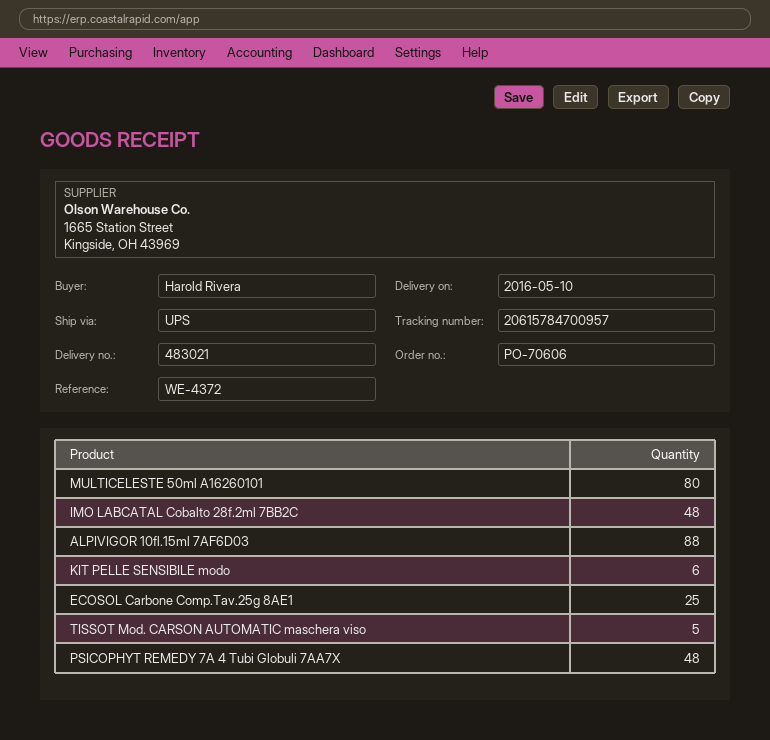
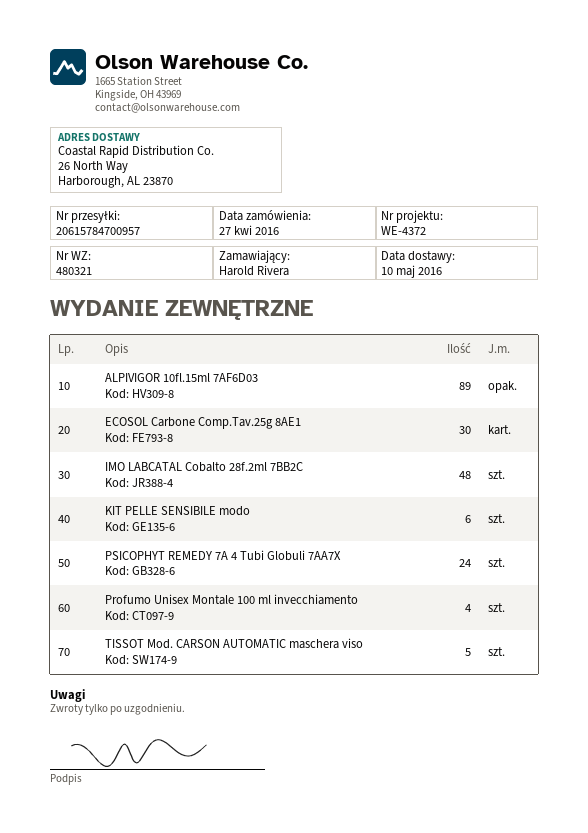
delivery note number: 483021 -> 480321
MULTICELESTE 50ml A16260101: 80 -> none
ALPIVIGOR 10fl.15ml 7AF6D03: 88 -> 89
ECOSOL Carbone Comp.Tav.25g 8AE1: 25 -> 30
PSICOPHYT REMEDY 7A 4 Tubi Globuli 7AA7X: 48 -> 24
Profumo Unisex Montale 100 ml invecchiamento: none -> 4

